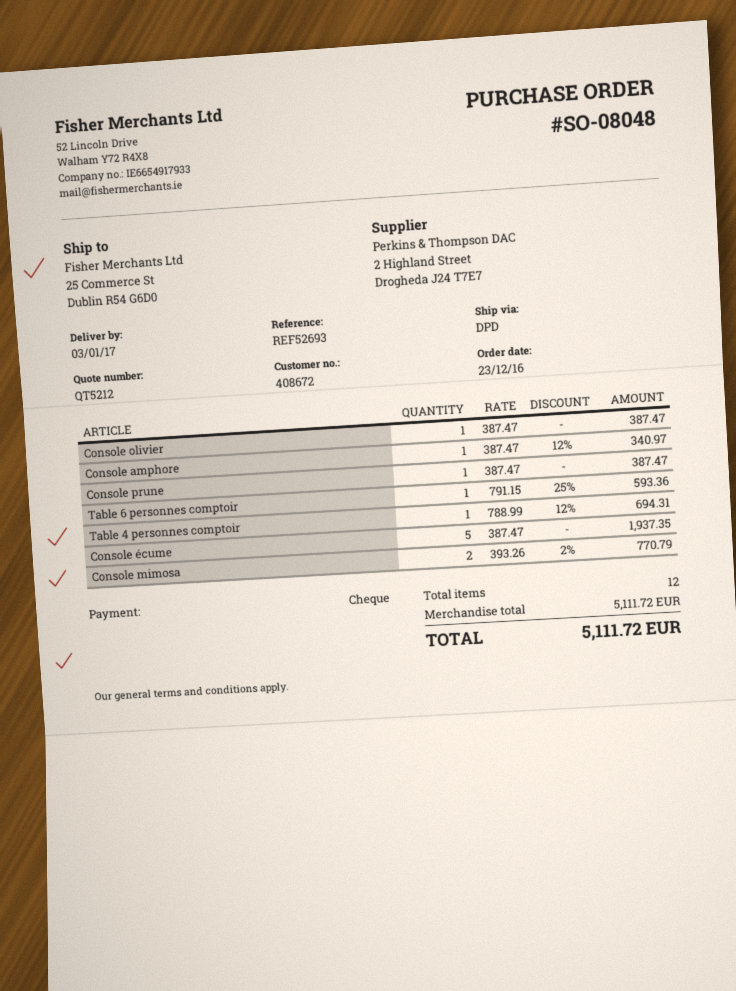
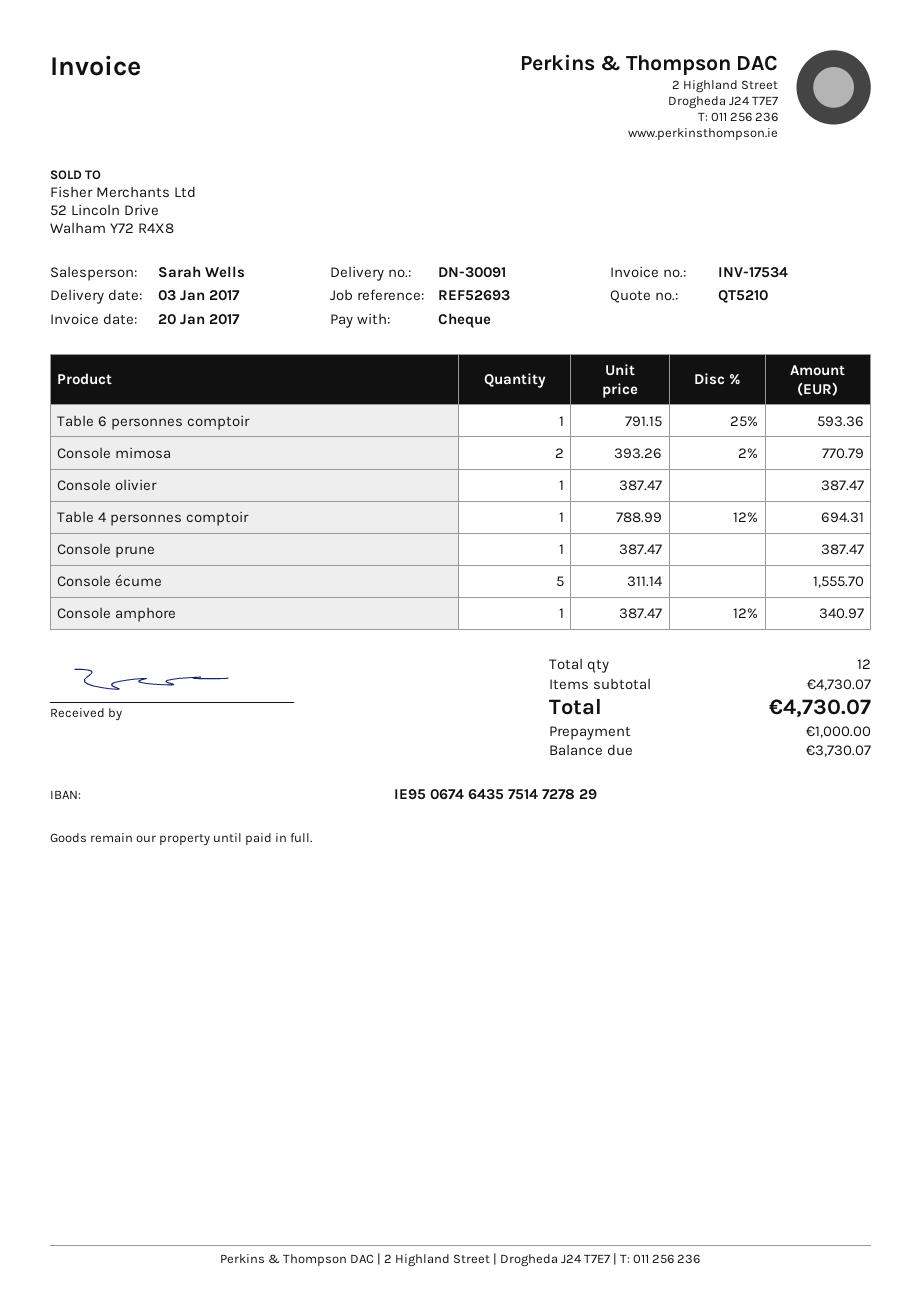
quote number: QT5212 -> QT5210
Console écume: 5 x 387.47 = 1937.35 -> 5 x 311.14 = 1555.70
subtotal: 5111.72 -> 4730.07
total: 5111.72 -> 4730.07

